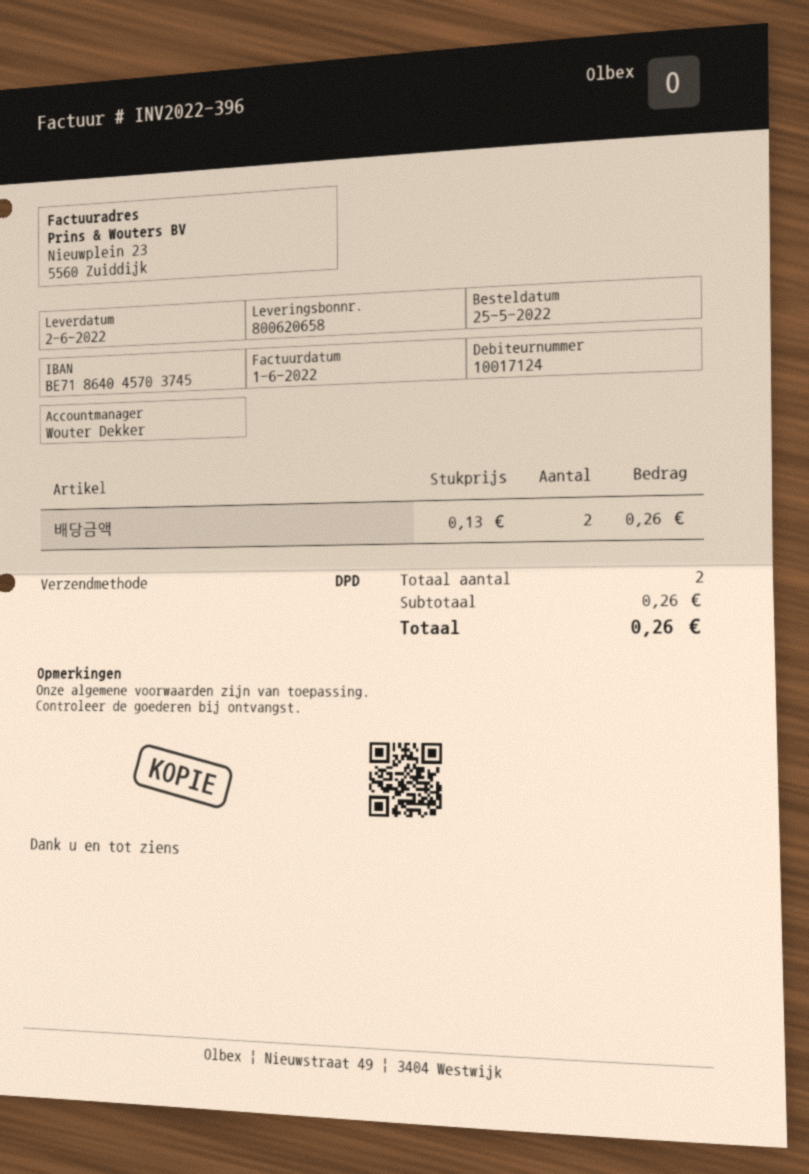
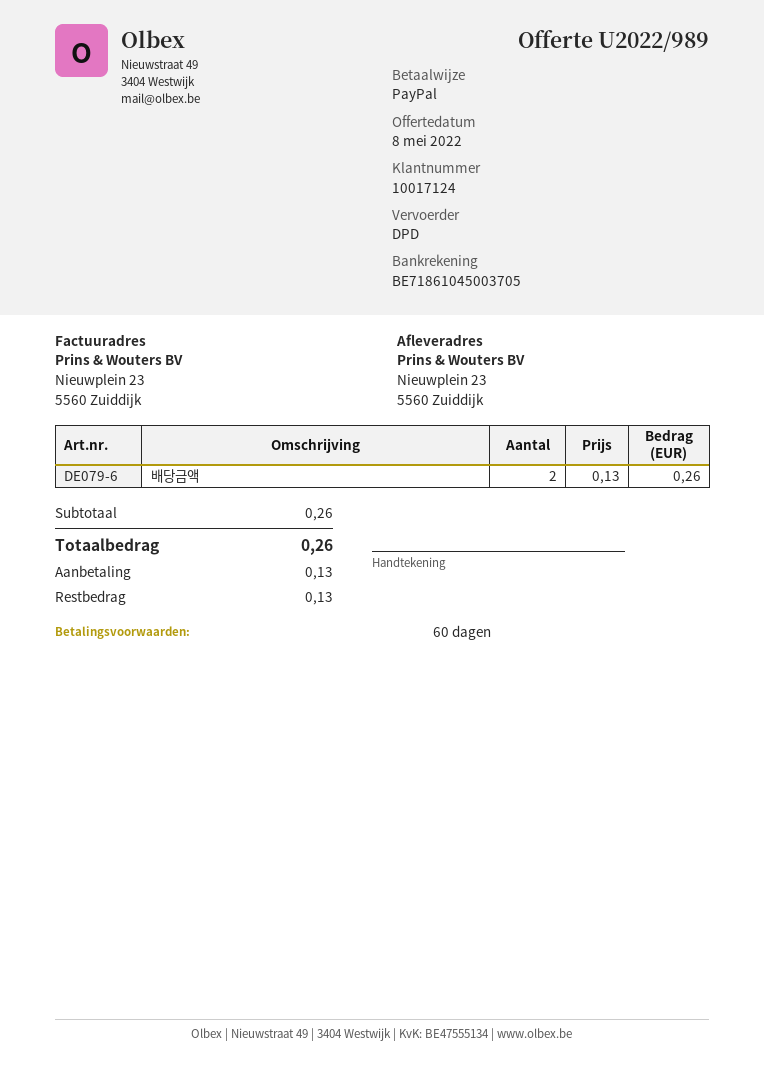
bank account: BE71864045703745 -> BE71861045003705

